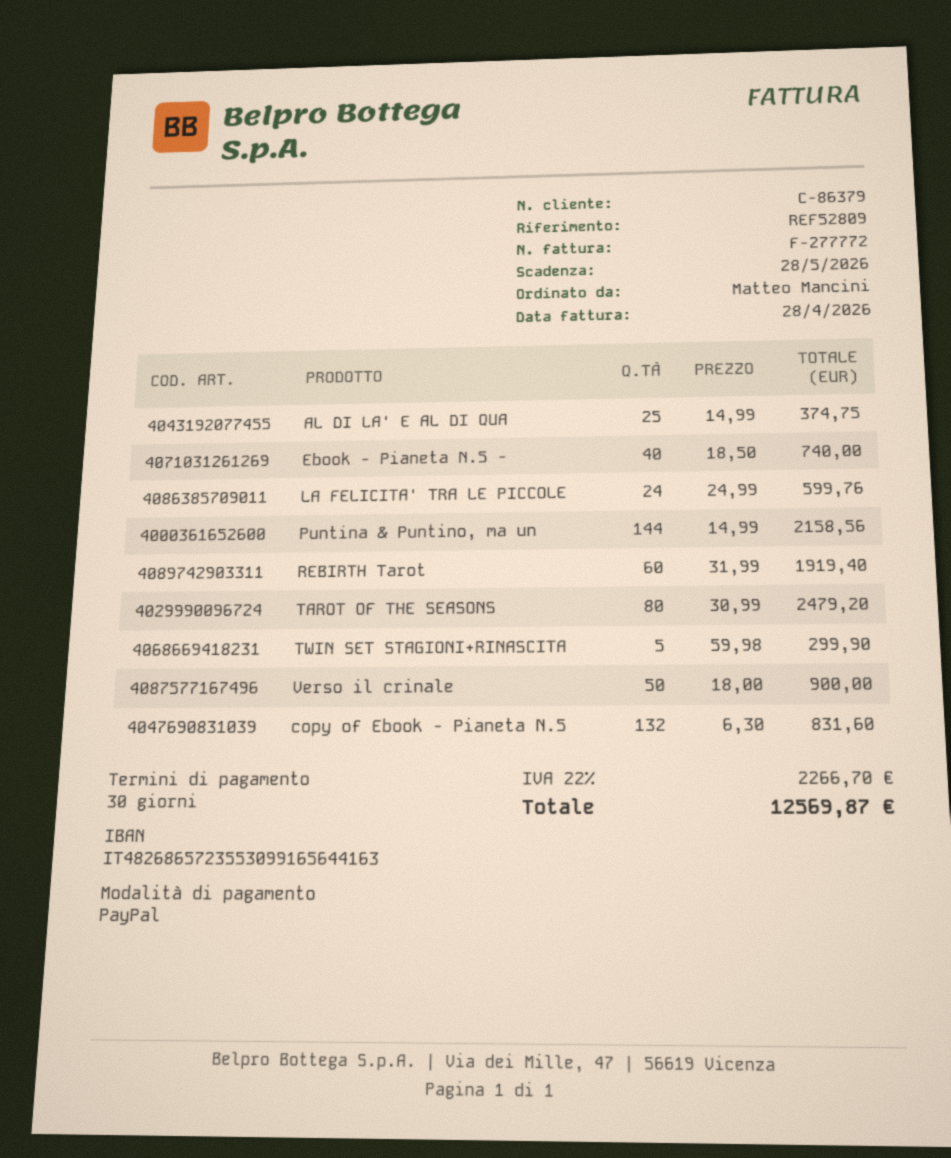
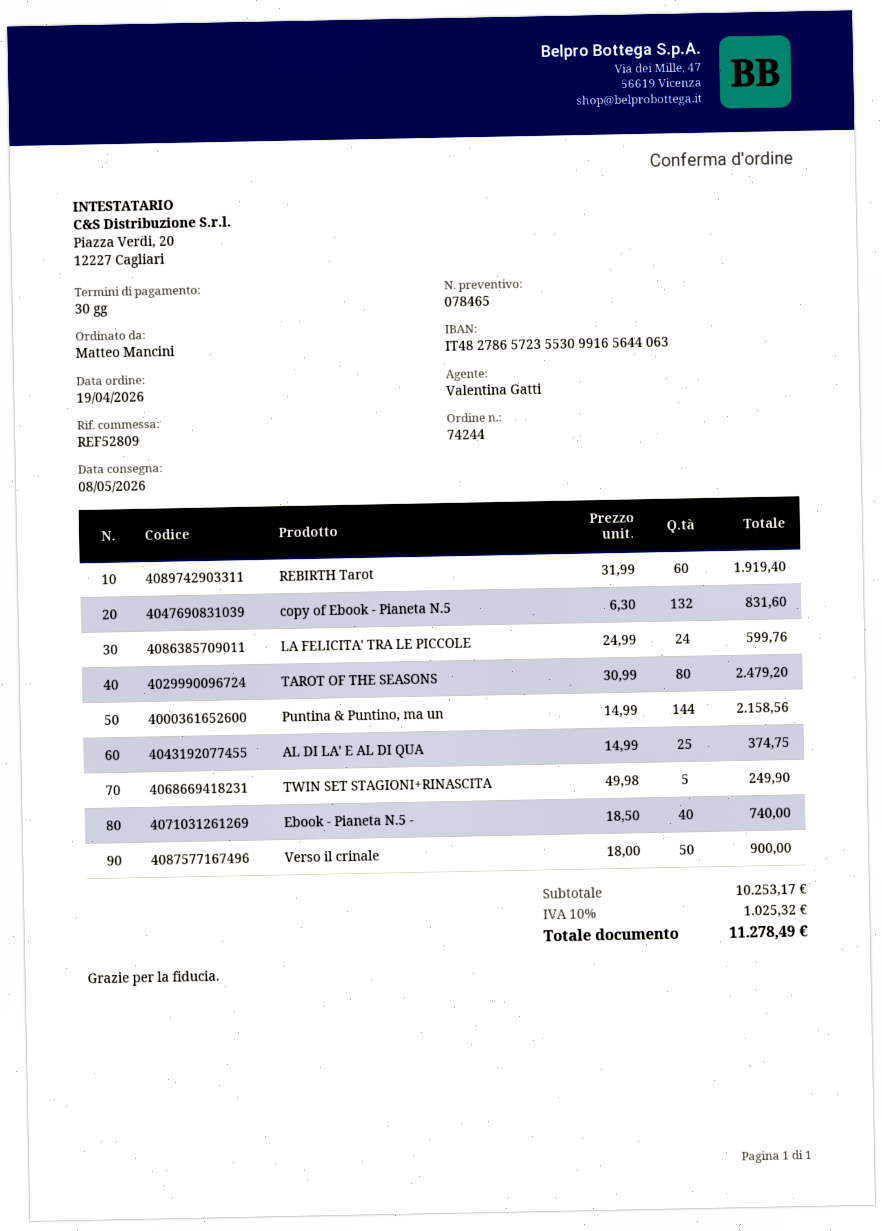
bank account: IT4826865723553099165644163 -> IT4827865723553099165644063
TWIN SET STAGIONI+RINASCITA: 5 x 59.98 = 299.90 -> 5 x 49.98 = 249.90
tax: 22% = 2266.70 -> 10% = 1025.32
total: 12569.87 -> 11278.49

